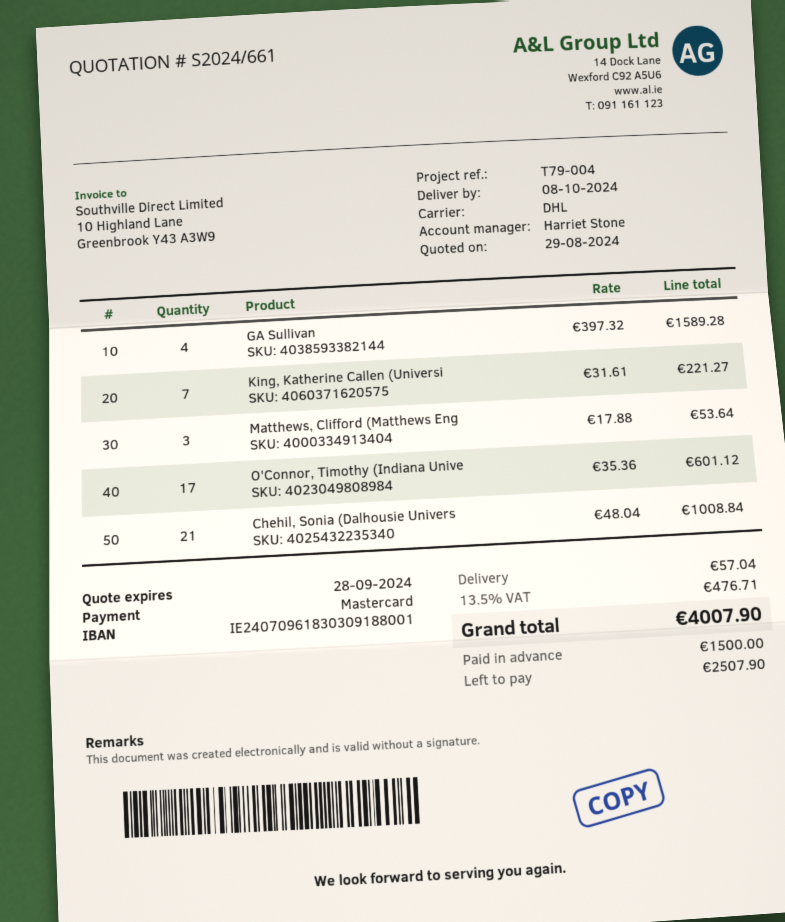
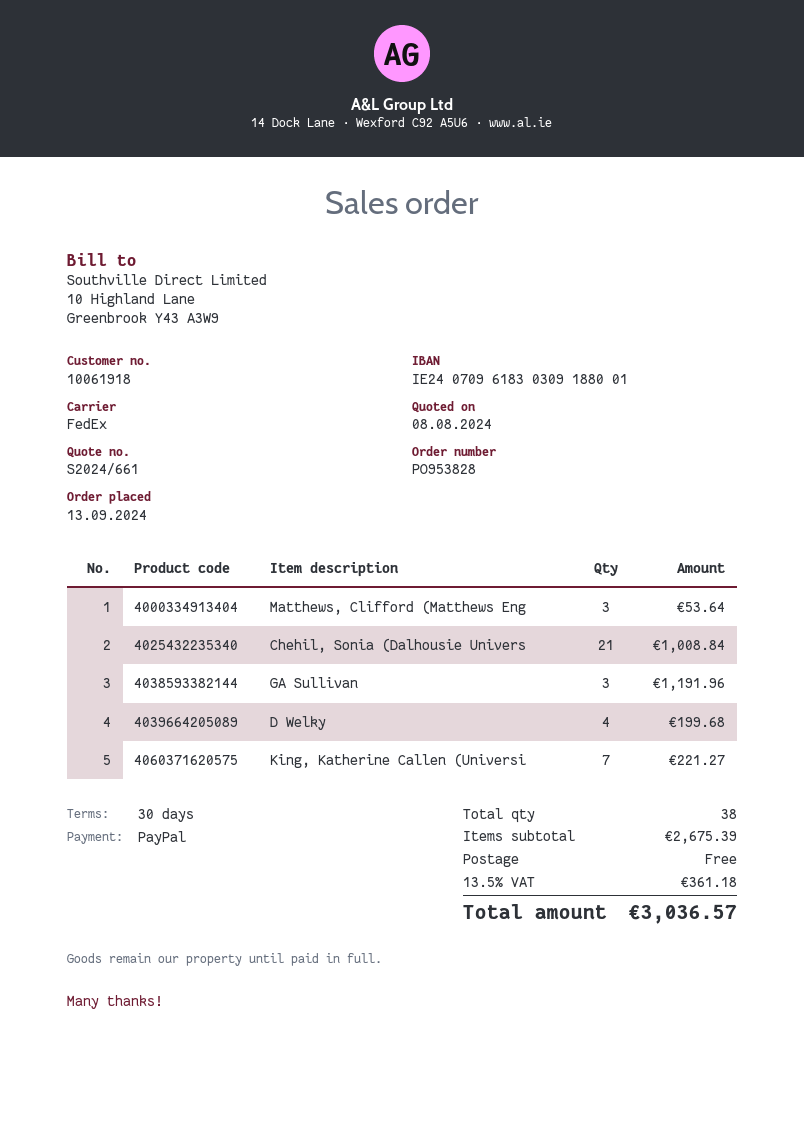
quote date: 2024-08-29 -> 2024-08-08
payment method: Mastercard -> PayPal
shipping method: DHL -> FedEx
GA Sullivan: 4 for 1589.28 -> 3 for 1191.96
O'Connor, Timothy (Indiana Unive: 17 for 601.12 -> none
D Welky: none -> 4 for 199.68
shipping: 57.04 -> 0.00
tax: 13.5% = 476.71 -> 13.5% = 361.18
total: 4007.90 -> 3036.57

